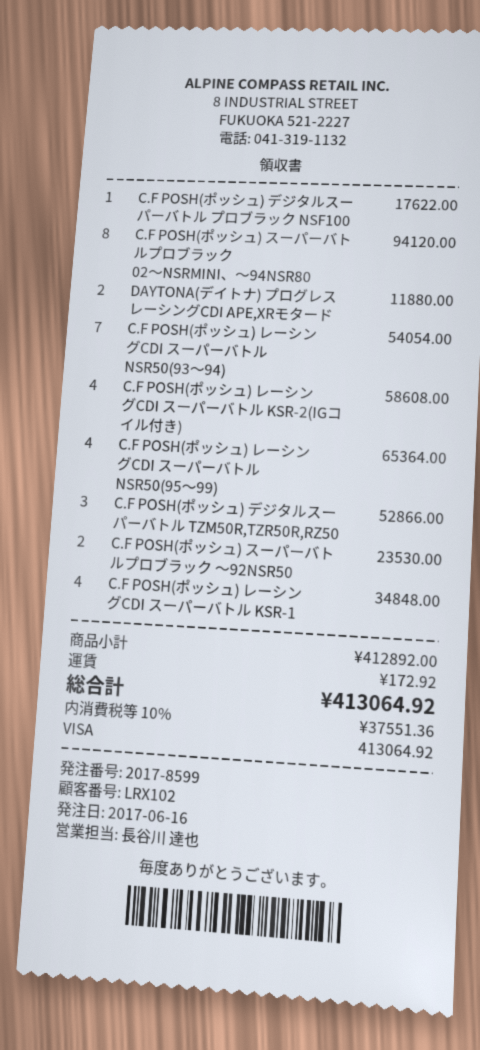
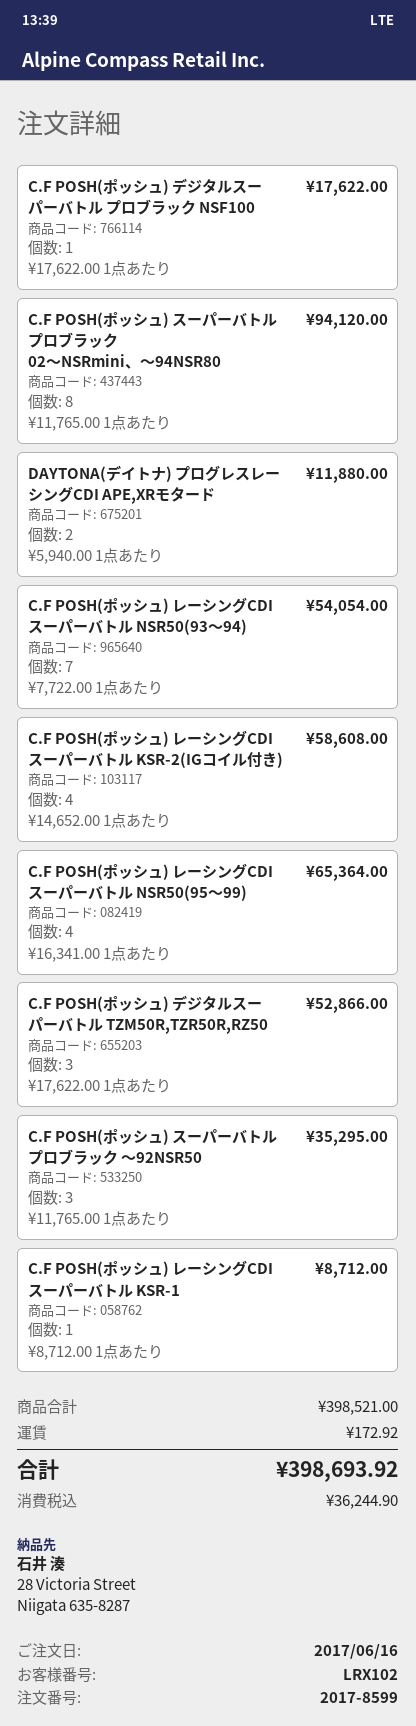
C.F POSH(ポッシュ) スーパーバトルプロブラック 〜92NSR50: 2 for 23530.00 -> 3 for 35295.00
C.F POSH(ポッシュ) レーシングCDI スーパーバトル KSR-1: 4 for 34848.00 -> 1 for 8712.00
subtotal: 412892.00 -> 398521.00
tax: 37551.36 -> 36244.90
total: 413064.92 -> 398693.92

